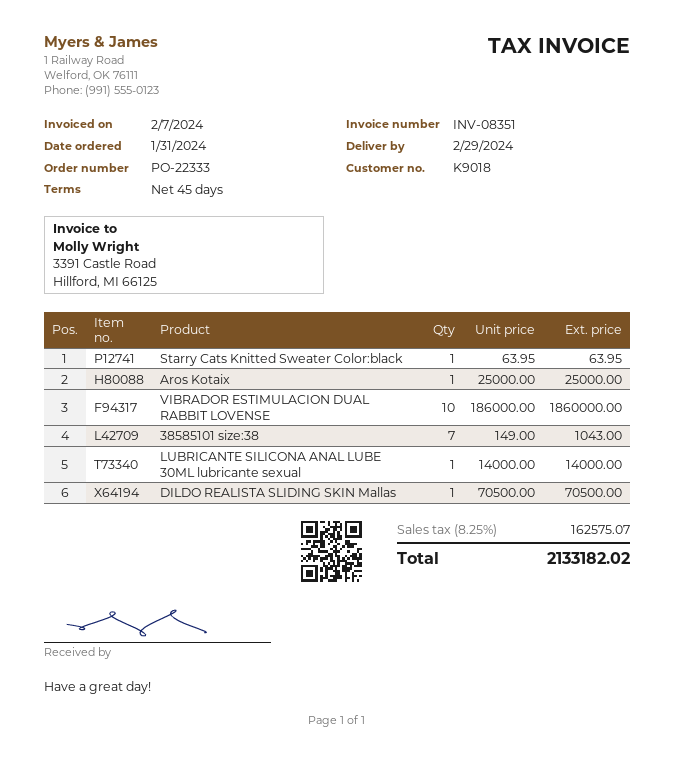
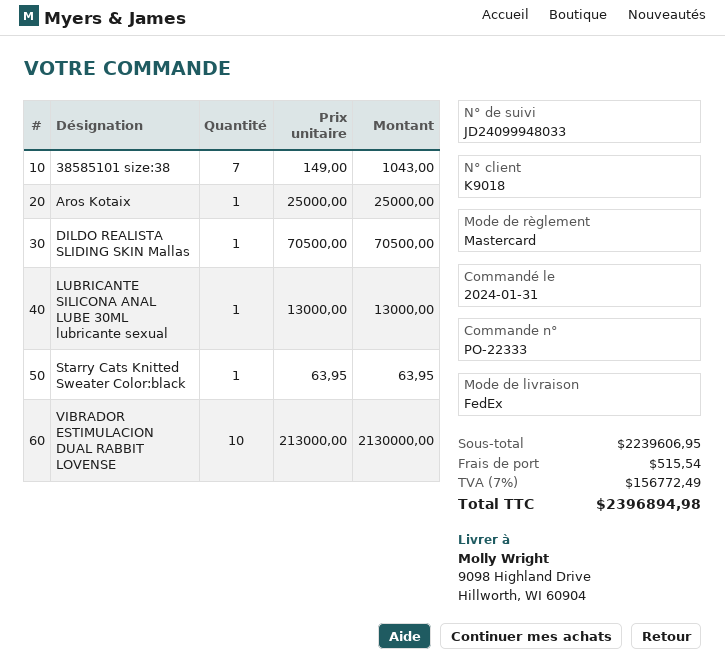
VIBRADOR ESTIMULACION DUAL RABBIT LOVENSE: 10 x 186000.00 = 1860000.00 -> 10 x 213000.00 = 2130000.00
LUBRICANTE SILICONA ANAL LUBE 30ML lubricante sexual: 1 x 14000.00 = 14000.00 -> 1 x 13000.00 = 13000.00
shipping: none -> 515.54
tax: 8.25% = 162575.07 -> 7% = 156772.49
total: 2133182.02 -> 2396894.98

